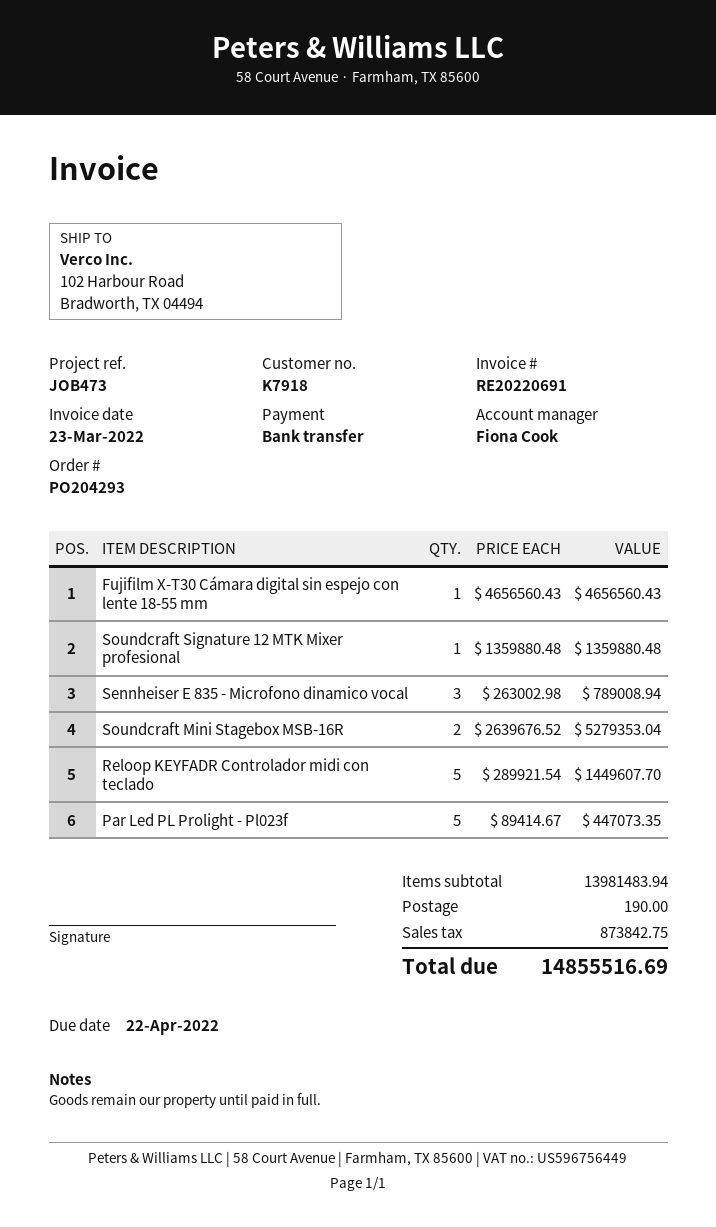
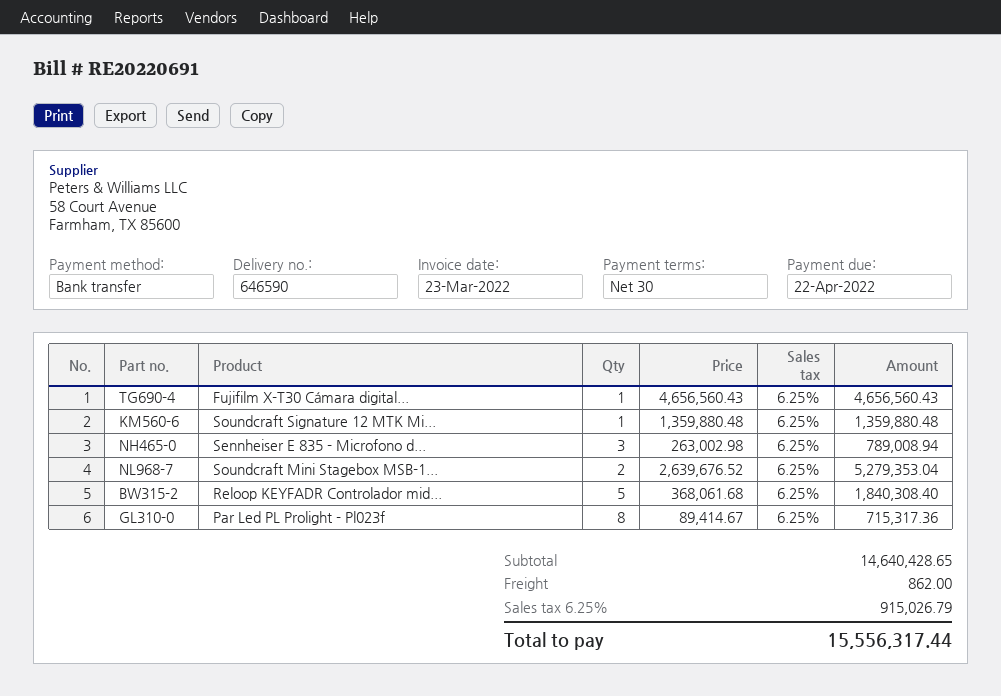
Reloop KEYFADR Controlador midi con teclado: 5 x 289921.54 = 1449607.70 -> 5 x 368061.68 = 1840308.40
Par Led PL Prolight - Pl023f: 5 x 89414.67 = 447073.35 -> 8 x 89414.67 = 715317.36
subtotal: 13981483.94 -> 14640428.65
shipping: 190.00 -> 862.00
tax: 873842.75 -> 915026.79
total: 14855516.69 -> 15556317.44

